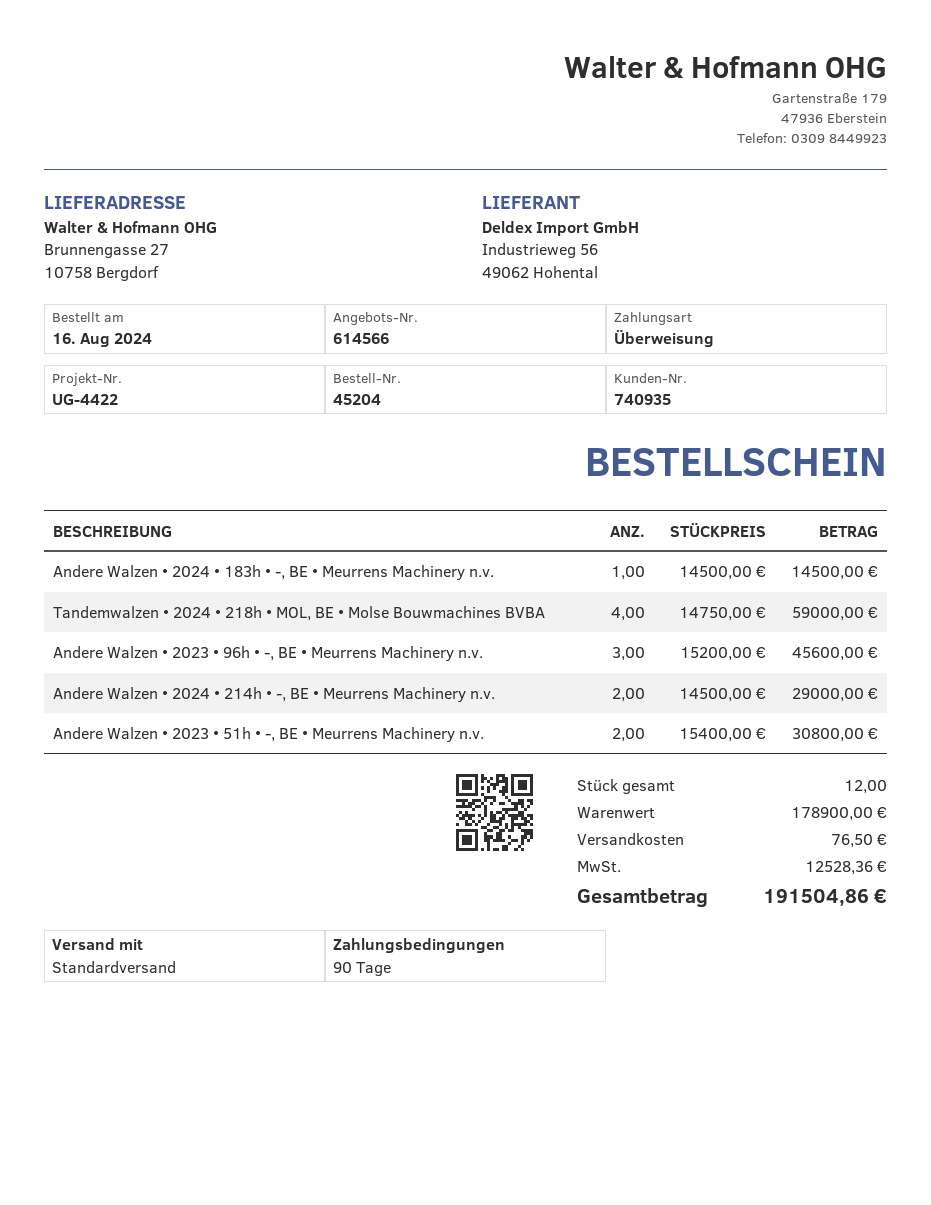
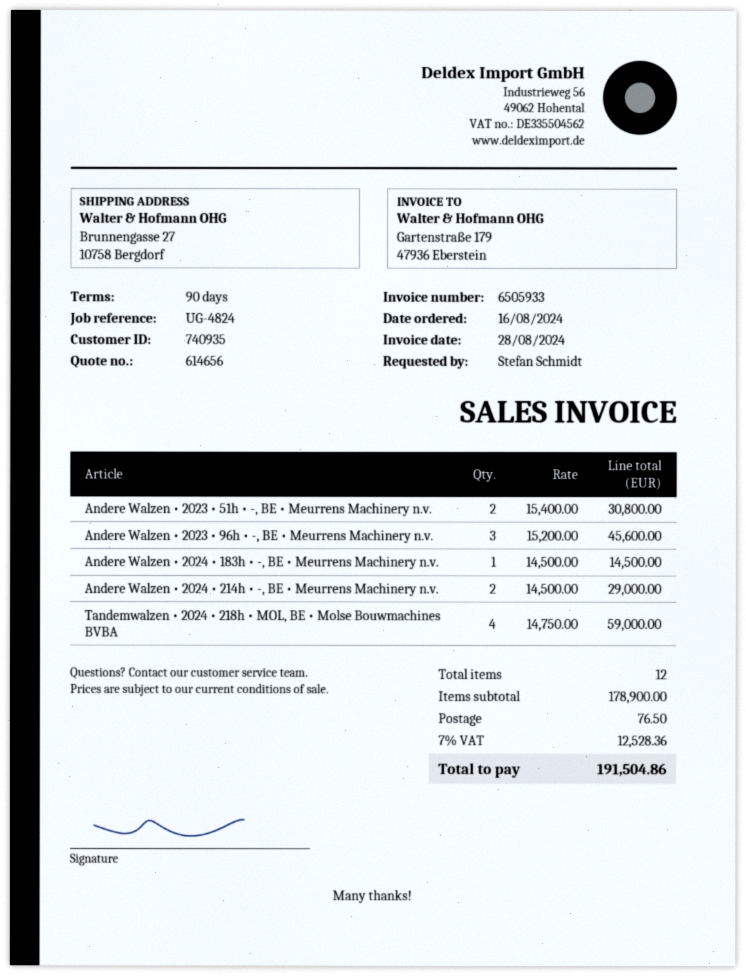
quote number: 614566 -> 614656
reference: UG-4422 -> UG-4824

